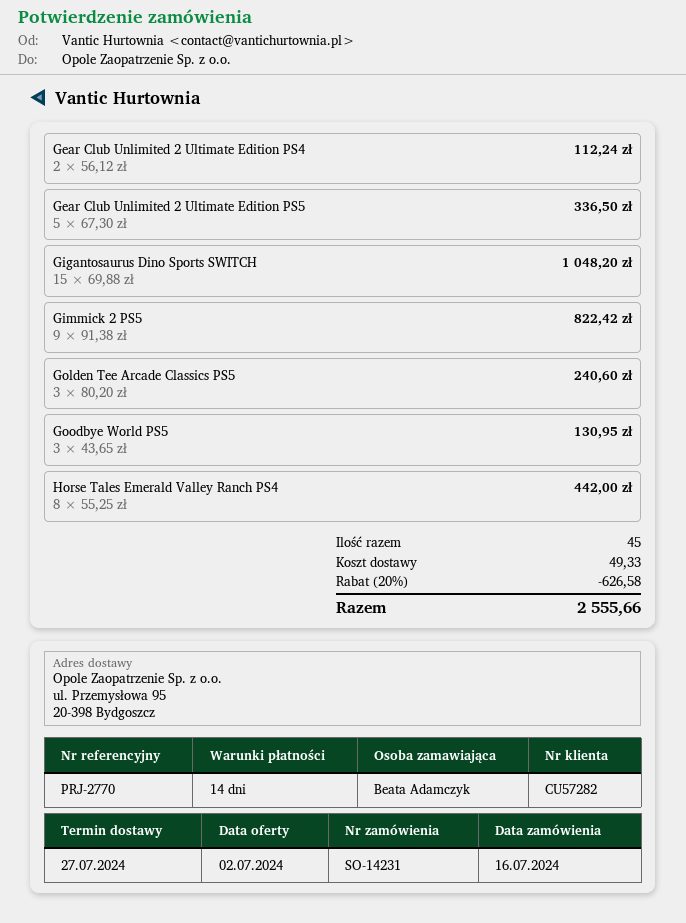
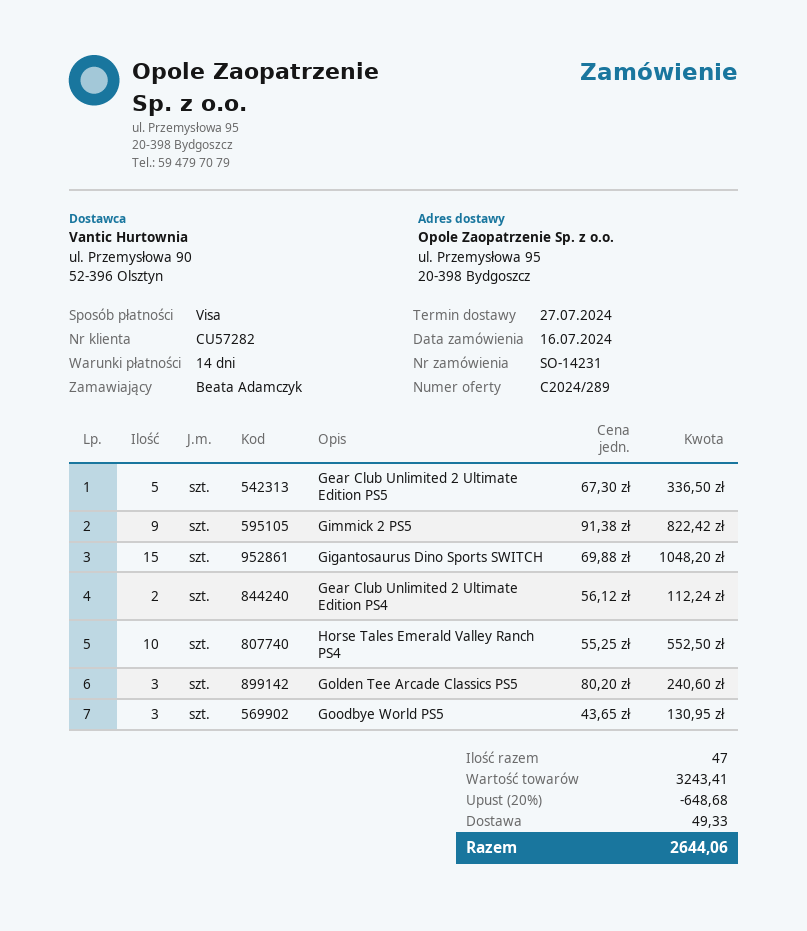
Horse Tales Emerald Valley Ranch PS4: 8 x 55.25 = 442.00 -> 10 x 55.25 = 552.50
total quantity: 45 -> 47
discount: 20% = 626.58 -> 20% = 648.68
total: 2555.66 -> 2644.06

